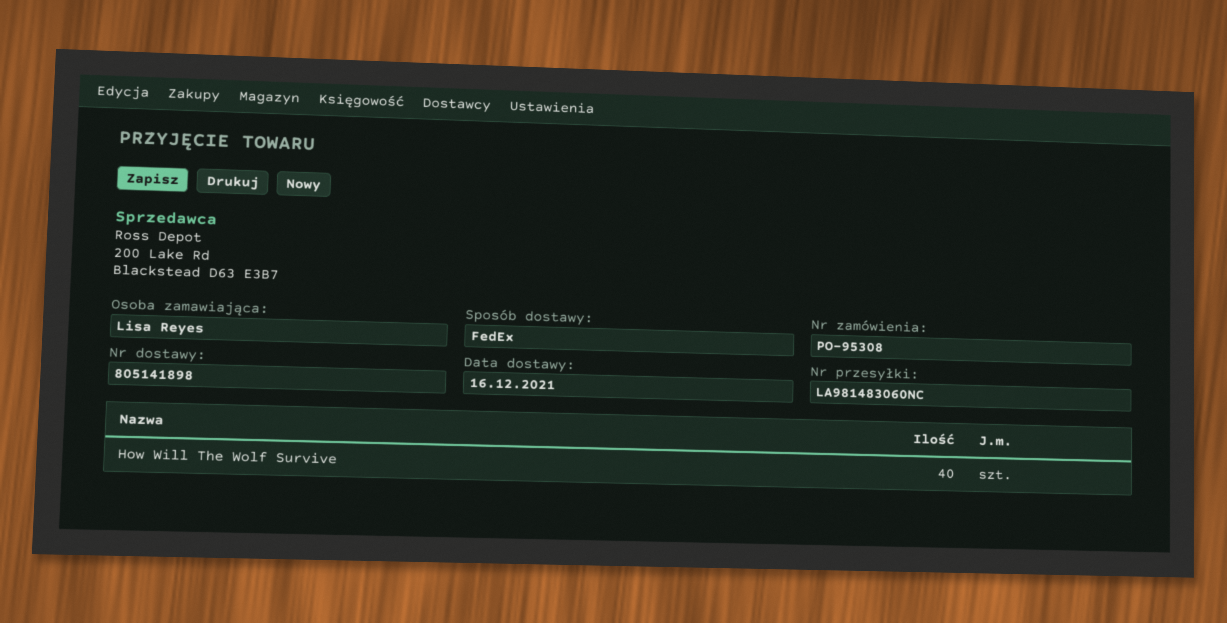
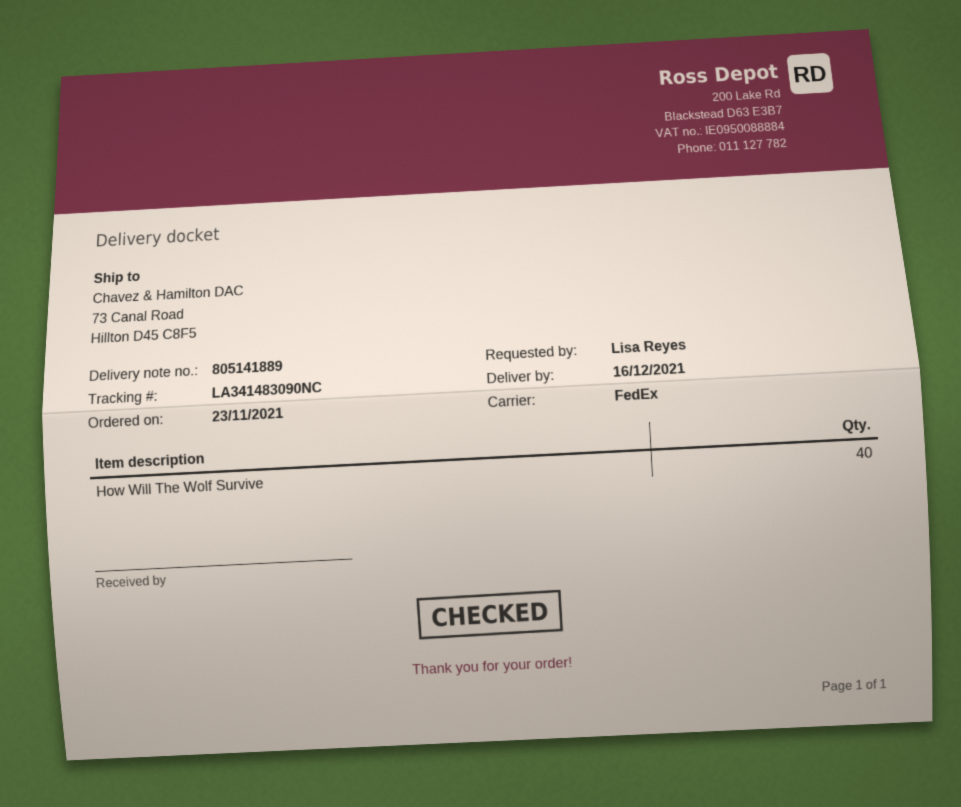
delivery note number: 805141898 -> 805141889
tracking number: LA981483060NC -> LA341483090NC

